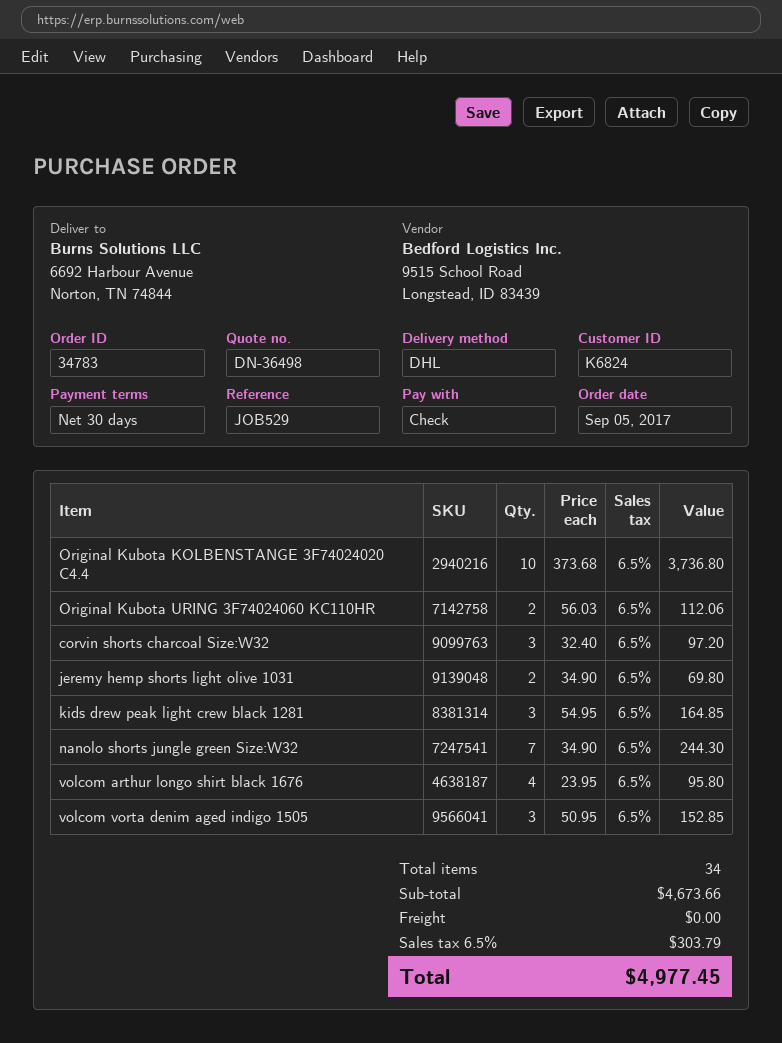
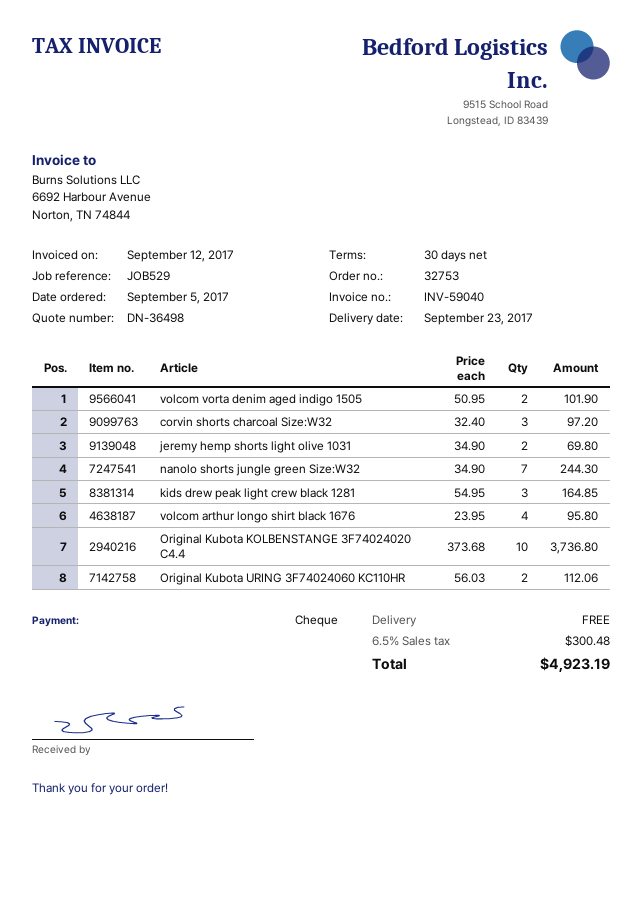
order number: 34783 -> 32753
volcom vorta denim aged indigo 1505: 3 x 50.95 = 152.85 -> 2 x 50.95 = 101.90
tax: 6.5% = 303.79 -> 6.5% = 300.48
total: 4977.45 -> 4923.19

